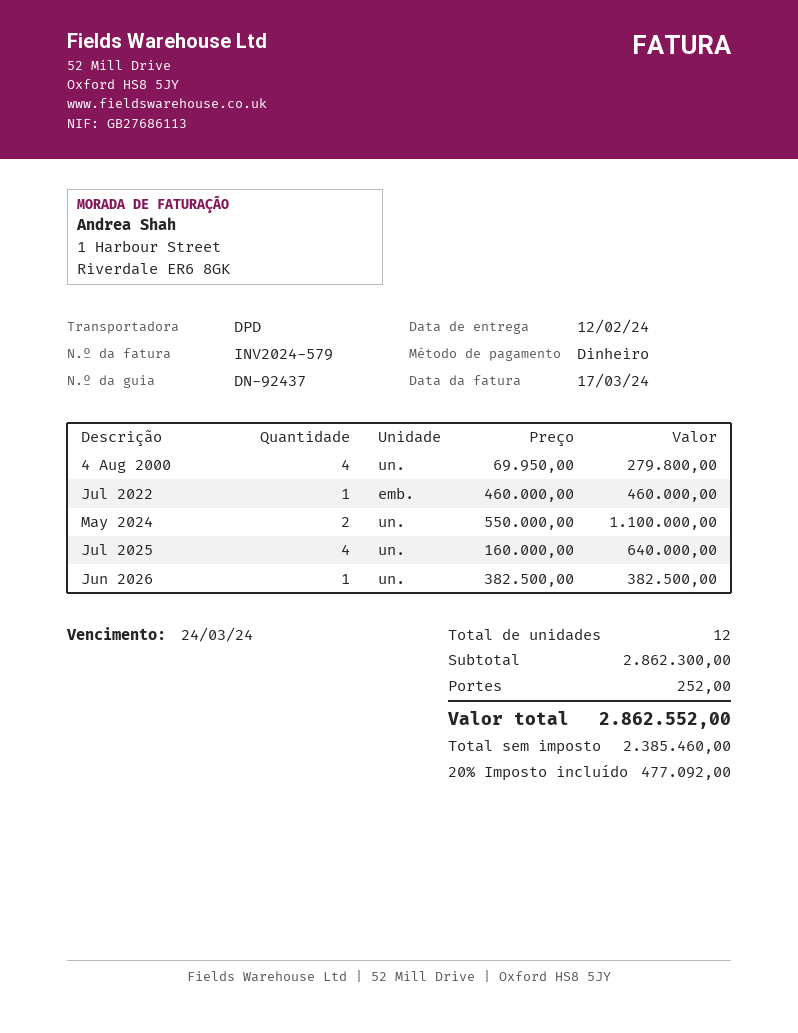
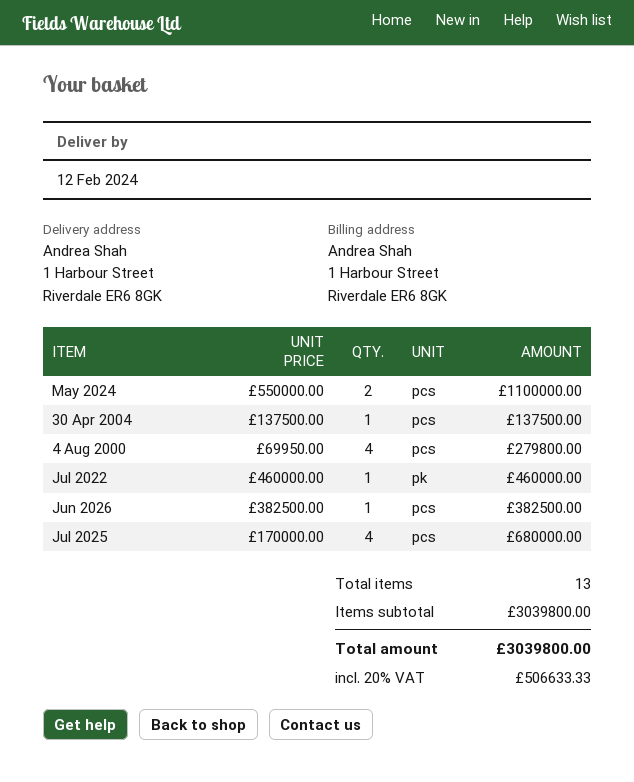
Jul 2025: 4 x 160000.00 = 640000.00 -> 4 x 170000.00 = 680000.00
30 Apr 2004: none -> 1 x 137500.00 = 137500.00
total quantity: 12 -> 13
subtotal: 2862300.00 -> 3039800.00
shipping: 252.00 -> none
tax: 20% = 477092.00 -> 20% = 506633.33
total: 2862552.00 -> 3039800.00

